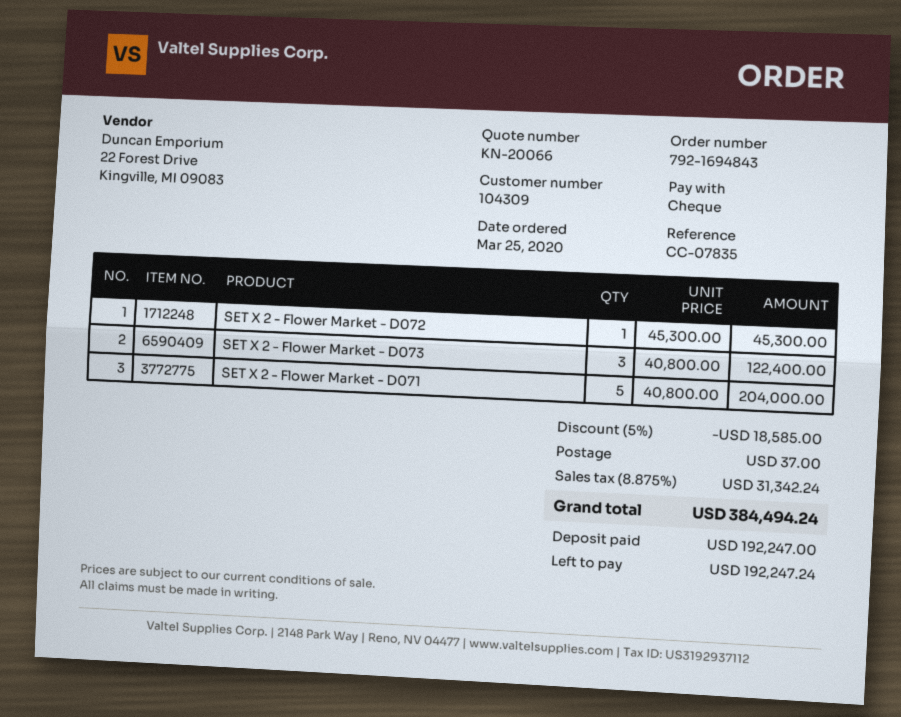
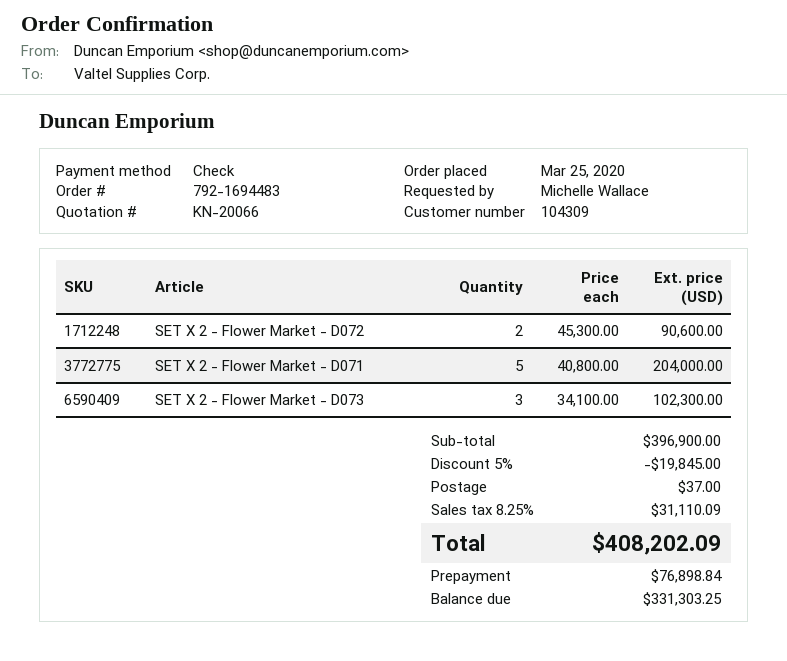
order number: 792-1694843 -> 792-1694483
SET X 2 - Flower Market - D072: 1 x 45300.00 = 45300.00 -> 2 x 45300.00 = 90600.00
SET X 2 - Flower Market - D073: 3 x 40800.00 = 122400.00 -> 3 x 34100.00 = 102300.00
discount: 5% = 18585.00 -> 5% = 19845.00
tax: 8.875% = 31342.24 -> 8.25% = 31110.09
total: 384494.24 -> 408202.09
deposit: 192247.00 -> 76898.84
balance: 192247.24 -> 331303.25

